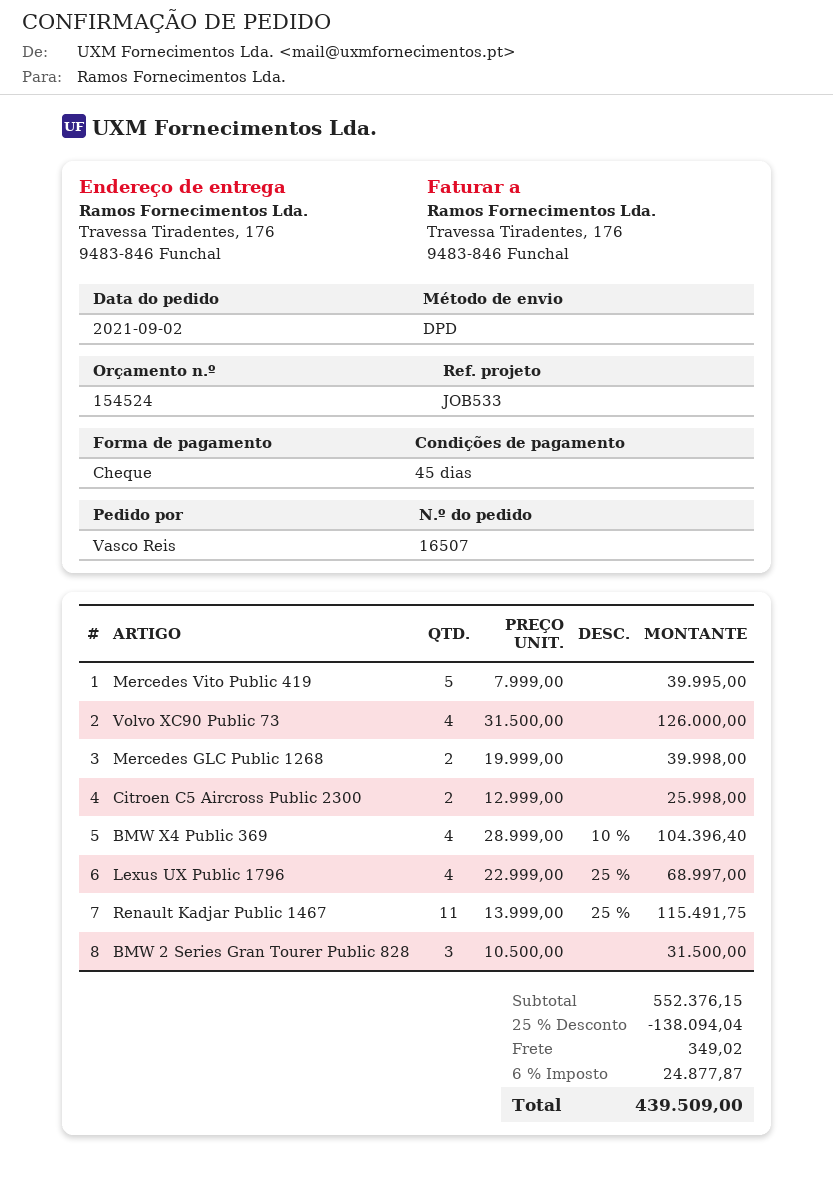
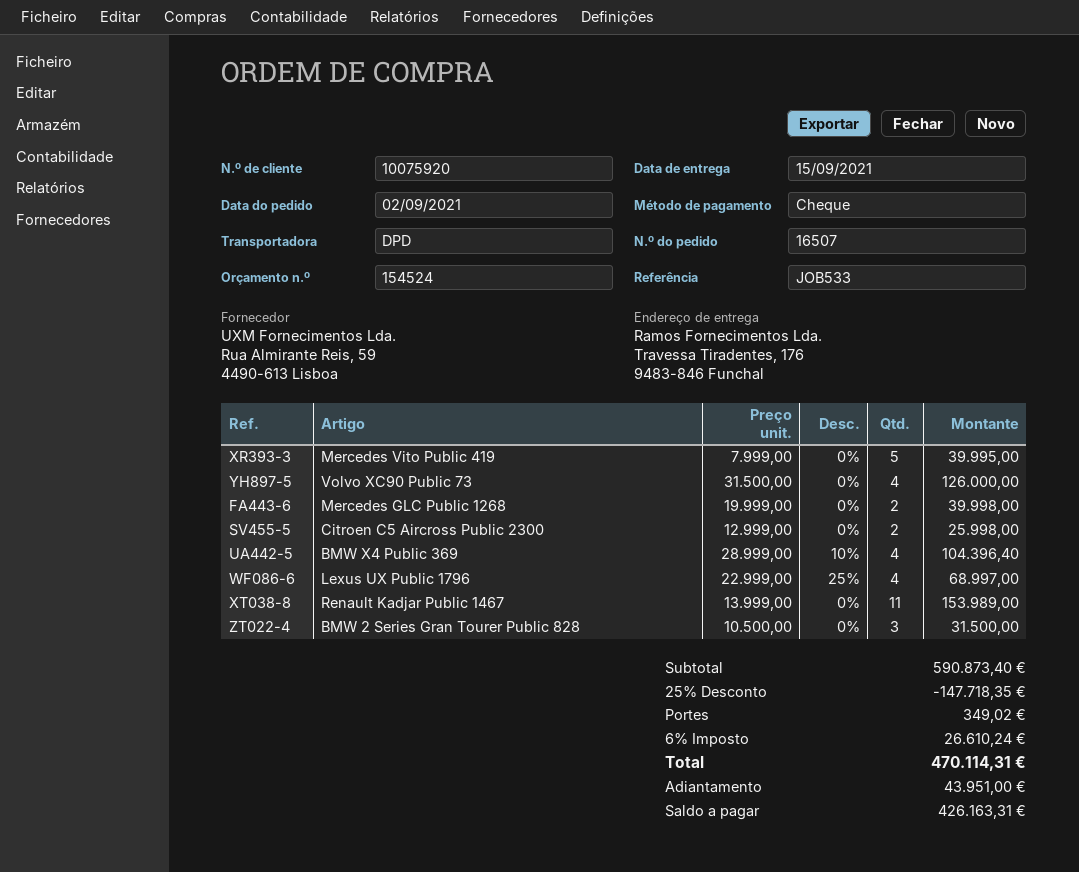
Renault Kadjar Public 1467: 11 x 13999.00 - 25% = 115491.75 -> 11 x 13999.00 = 153989.00
subtotal: 552376.15 -> 590873.40
discount: 25% = 138094.04 -> 25% = 147718.35
tax: 6% = 24877.87 -> 6% = 26610.24
total: 439509.00 -> 470114.31

